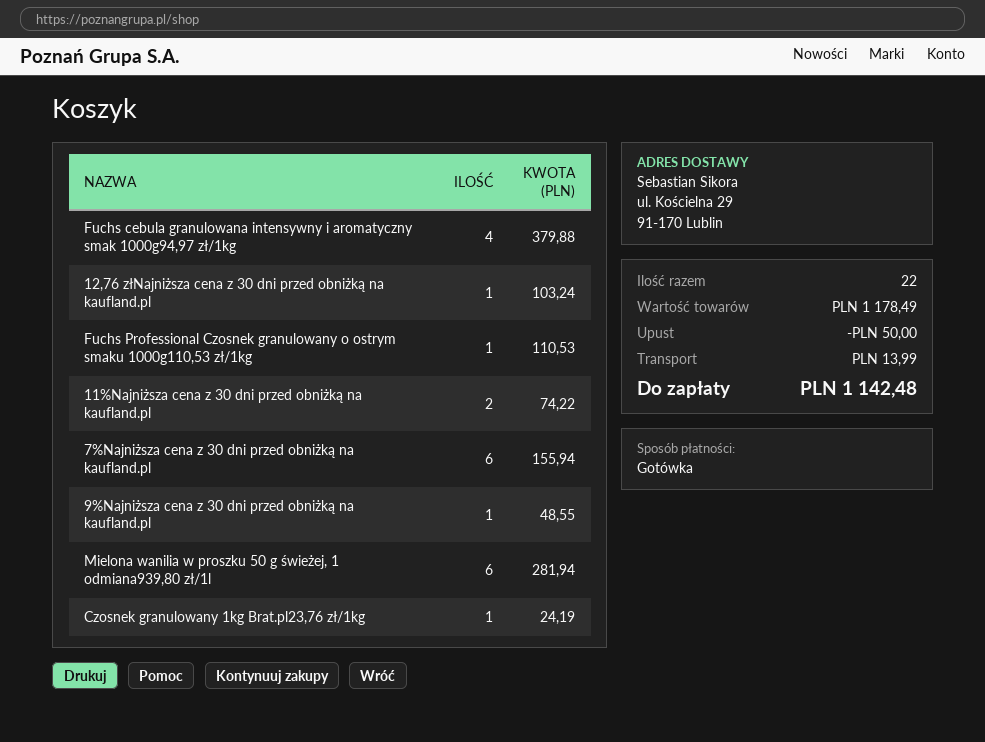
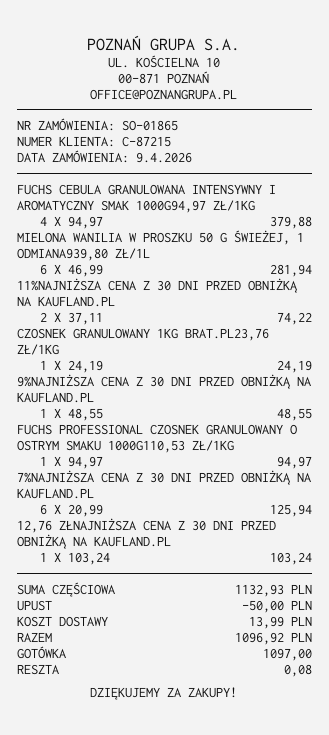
Fuchs Professional Czosnek granulowany o ostrym smaku 1000g110,53 zł/1kg: 1 for 110.53 -> 1 for 94.97
7%Najniższa cena z 30 dni przed obniżką na kaufland.pl: 6 for 155.94 -> 6 for 125.94
subtotal: 1178.49 -> 1132.93
total: 1142.48 -> 1096.92

